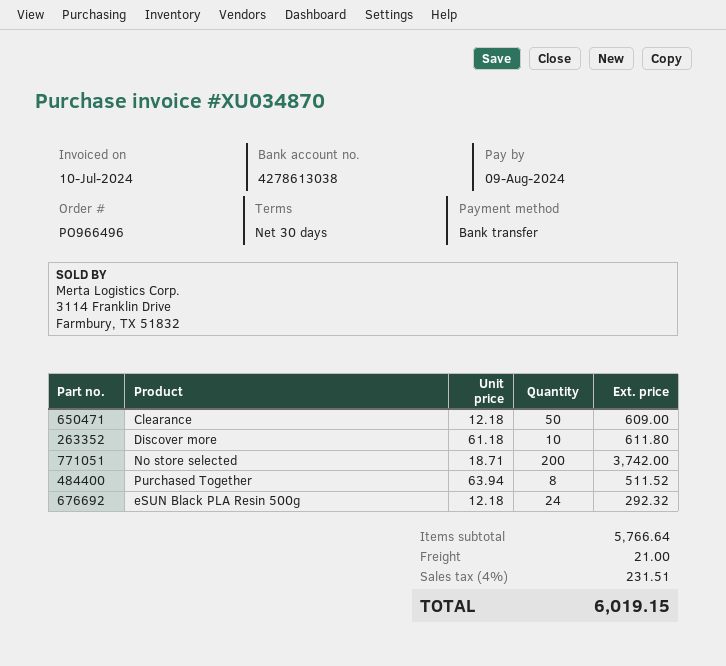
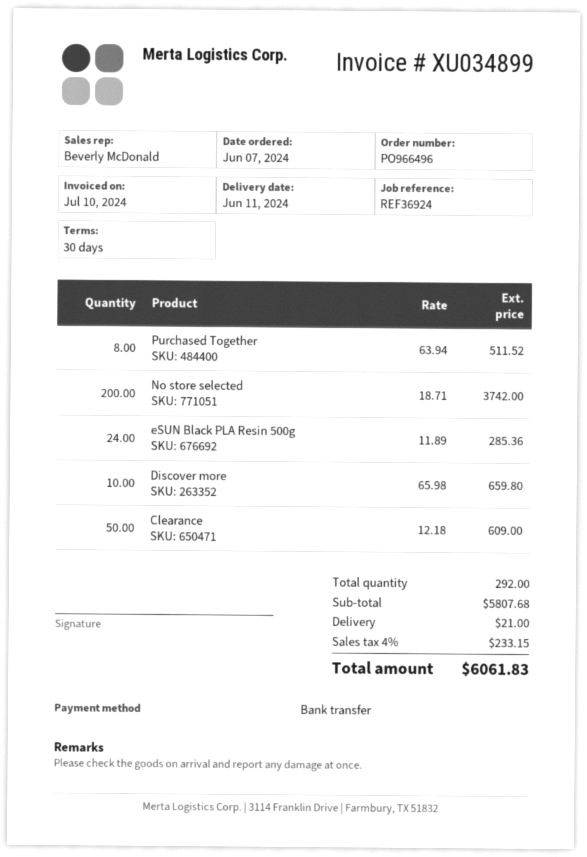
invoice number: XU034870 -> XU034899
Discover more: 10 x 61.18 = 611.80 -> 10 x 65.98 = 659.80
eSUN Black PLA Resin 500g: 24 x 12.18 = 292.32 -> 24 x 11.89 = 285.36
subtotal: 5766.64 -> 5807.68
tax: 4% = 231.51 -> 4% = 233.15
total: 6019.15 -> 6061.83

